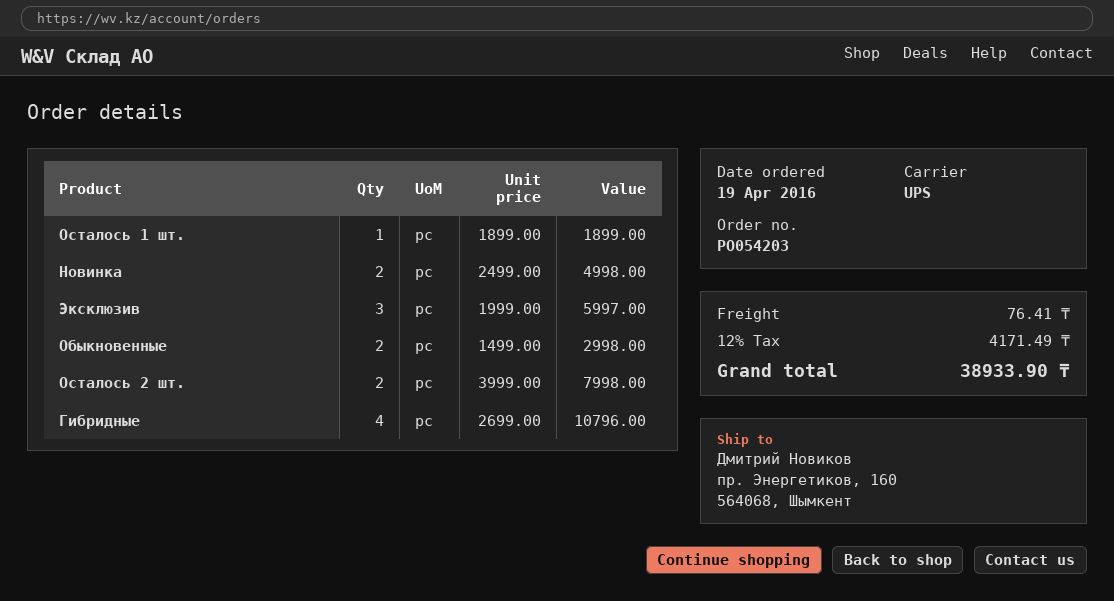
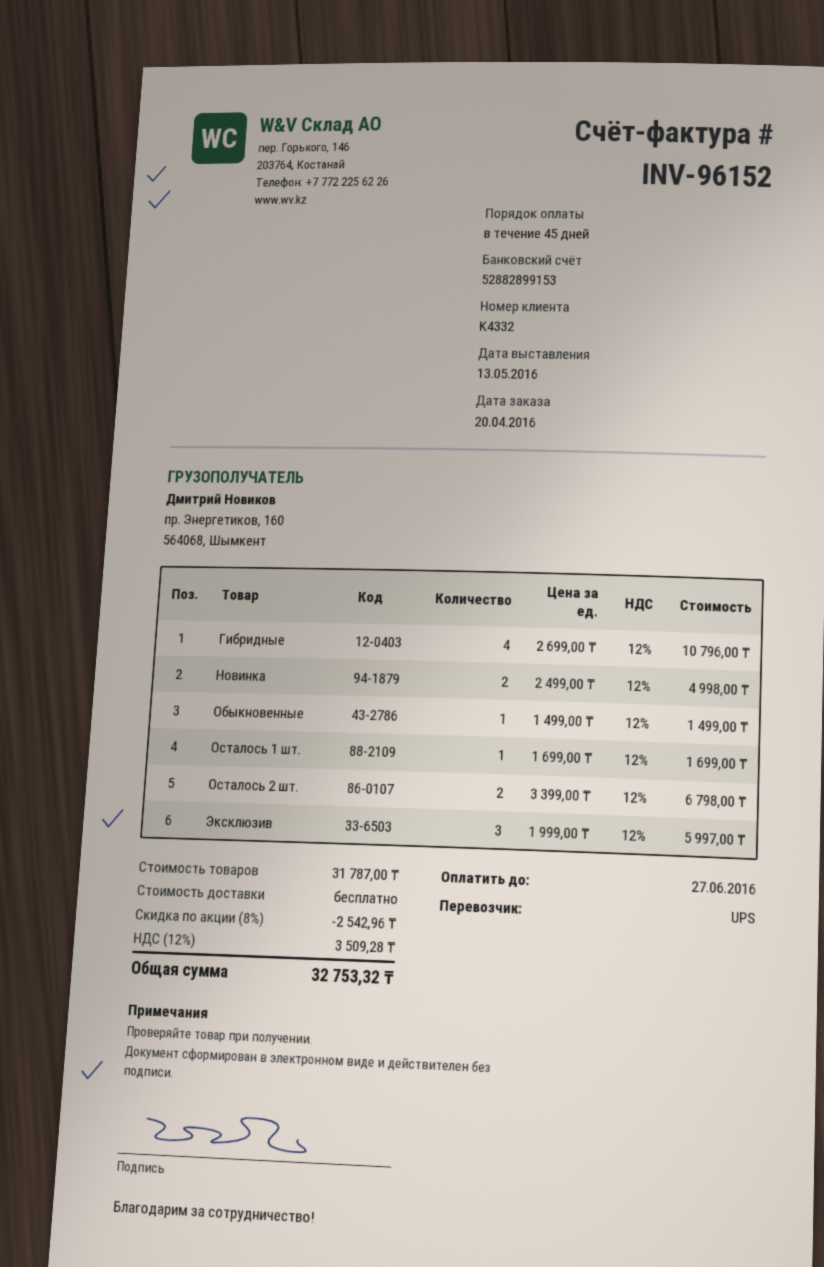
order date: 2016-04-19 -> 2016-04-20
Осталось 1 шт.: 1 x 1899.00 = 1899.00 -> 1 x 1699.00 = 1699.00
Обыкновенные: 2 x 1499.00 = 2998.00 -> 1 x 1499.00 = 1499.00
Осталось 2 шт.: 2 x 3999.00 = 7998.00 -> 2 x 3399.00 = 6798.00
discount: none -> 8% = 2542.96
shipping: 76.41 -> 0.00
tax: 12% = 4171.49 -> 12% = 3509.28
total: 38933.90 -> 32753.32

